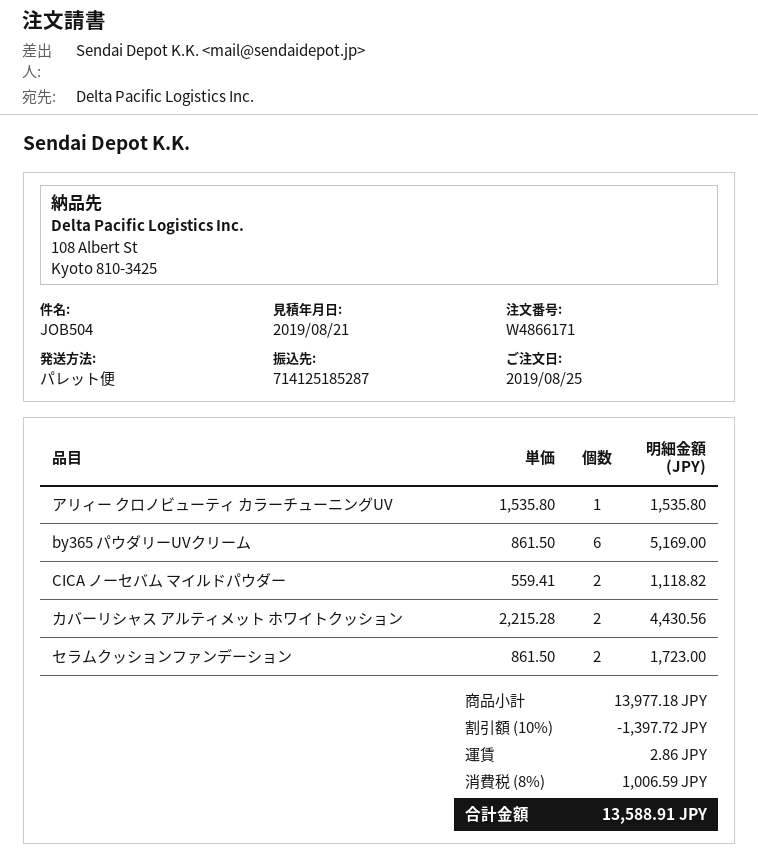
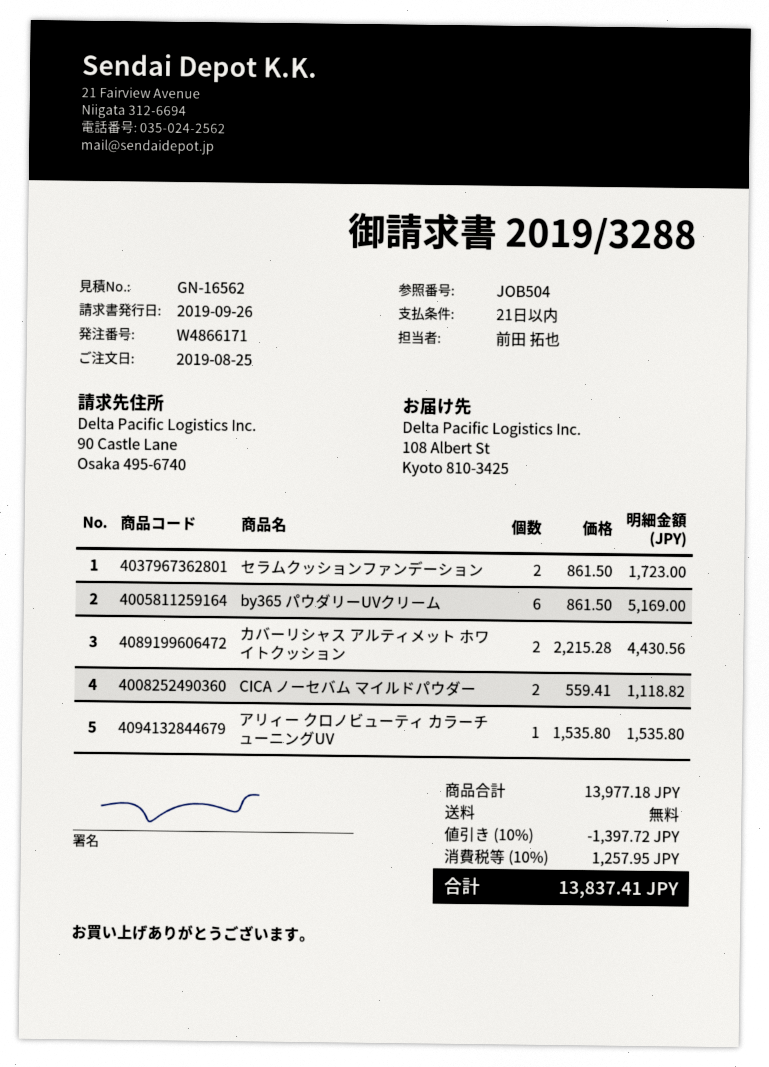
shipping: 2.86 -> 0.00
tax: 8% = 1006.59 -> 10% = 1257.95
total: 13588.91 -> 13837.41

